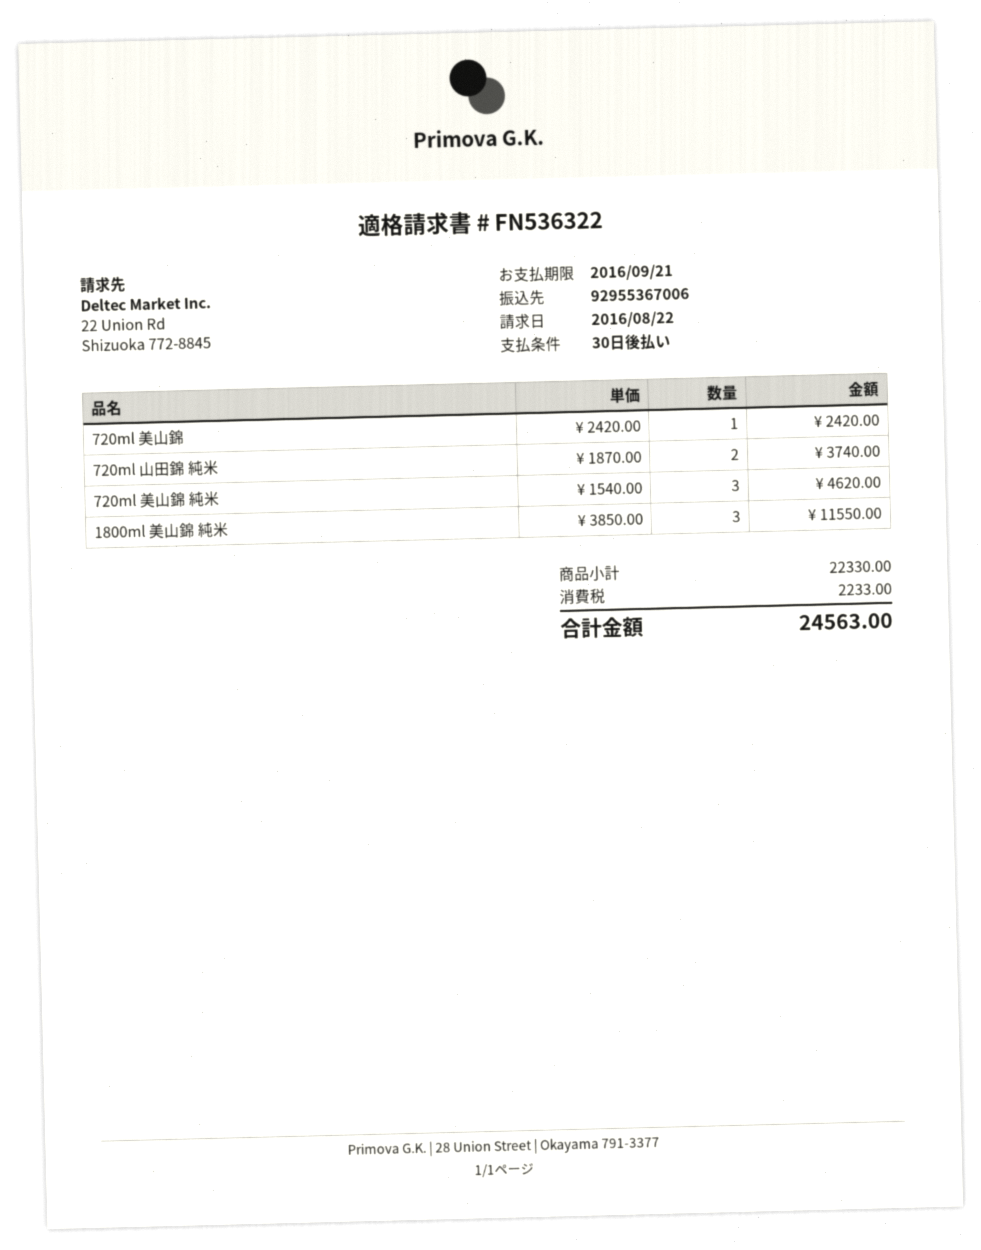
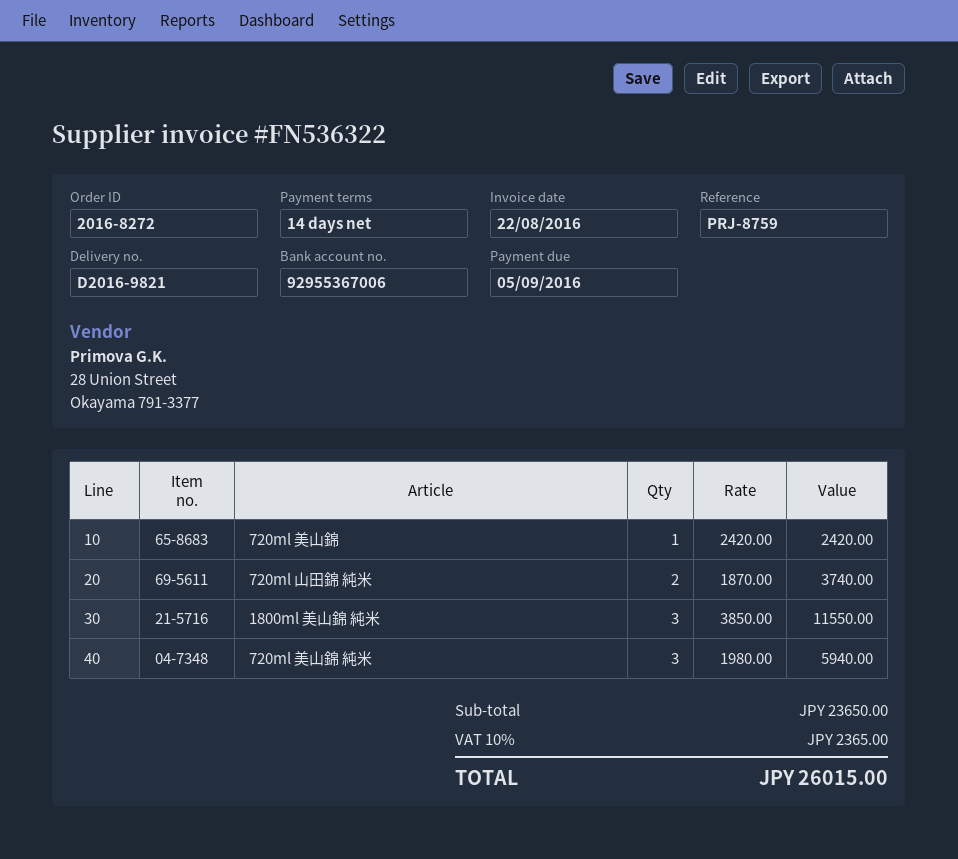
payment terms: 30 days -> 14 days
due date: 2016-09-21 -> 2016-09-05
720ml 美山錦 純米: 3 x 1540.00 = 4620.00 -> 3 x 1980.00 = 5940.00
subtotal: 22330.00 -> 23650.00
tax: 2233.00 -> 2365.00
total: 24563.00 -> 26015.00

